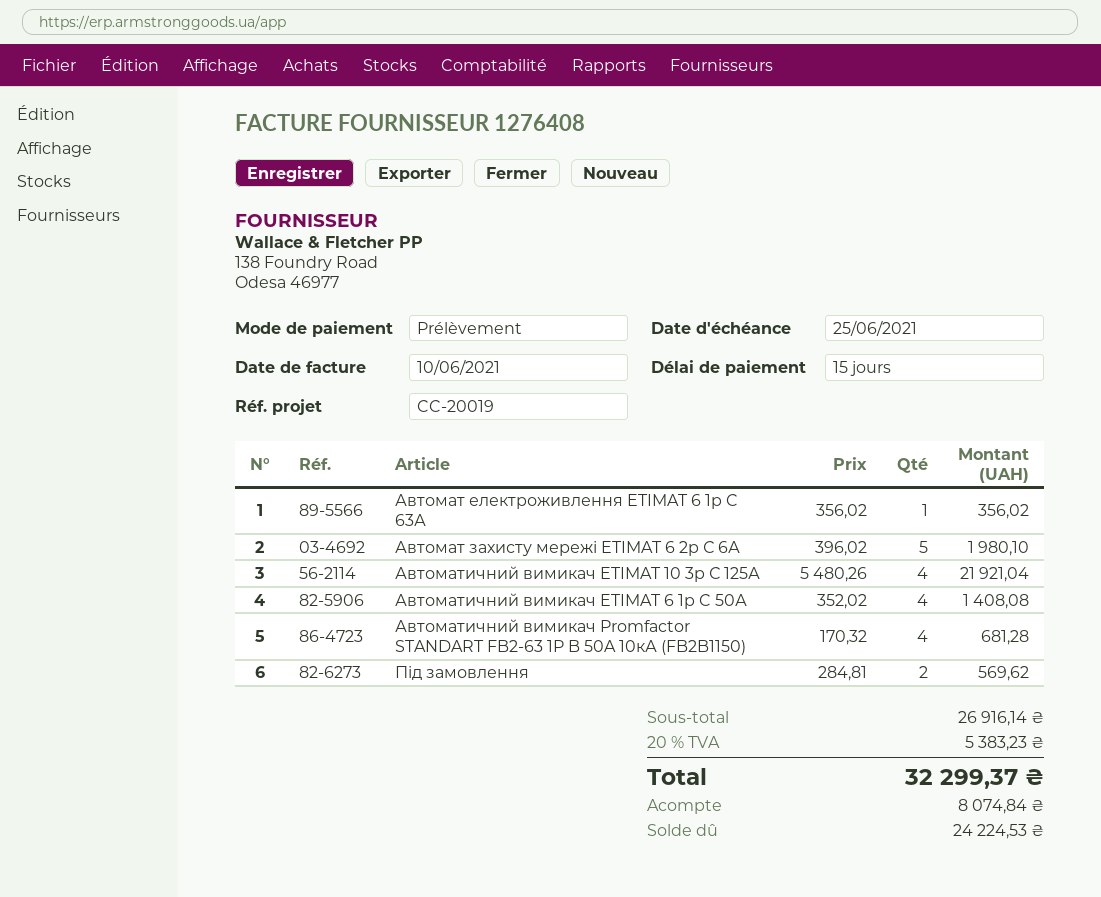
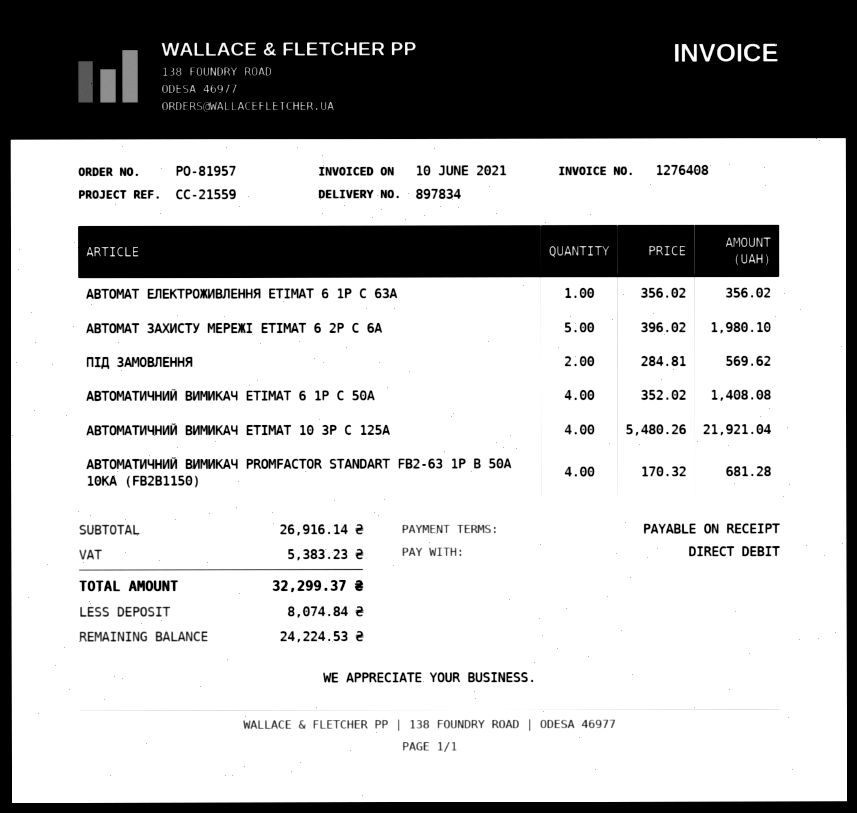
payment terms: 15 days -> on receipt
reference: CC-20019 -> CC-21559

